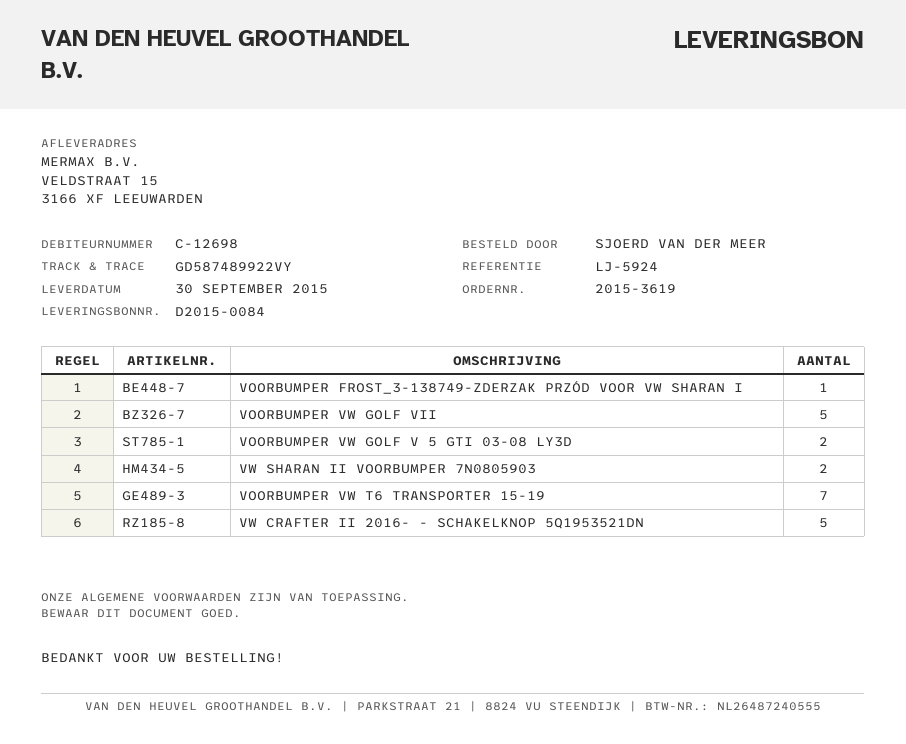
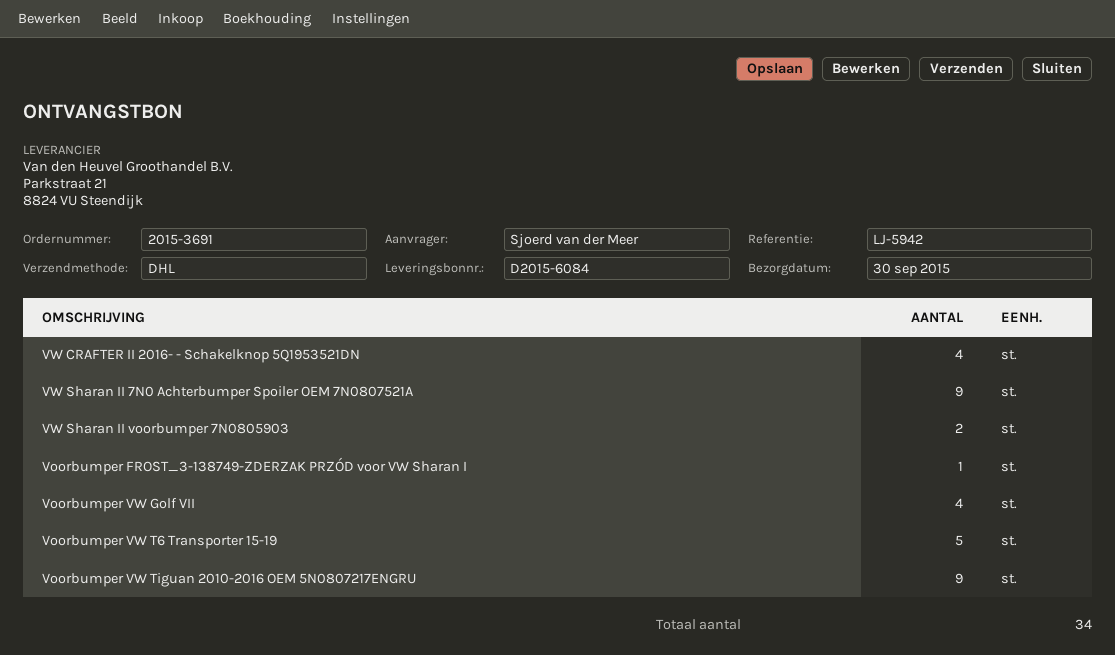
order number: 2015-3619 -> 2015-3691
delivery note number: D2015-0084 -> D2015-6084
reference: LJ-5924 -> LJ-5942
VOORBUMPER VW GOLF VII: 5 -> 4
VOORBUMPER VW GOLF V 5 GTI 03-08 LY3D: 2 -> none
VOORBUMPER VW T6 TRANSPORTER 15-19: 7 -> 5
VW CRAFTER II 2016- - SCHAKELKNOP 5Q1953521DN: 5 -> 4
VW Sharan II 7N0 Achterbumper Spoiler OEM 7N0807521A: none -> 9
Voorbumper VW Tiguan 2010-2016 OEM 5N0807217ENGRU: none -> 9

